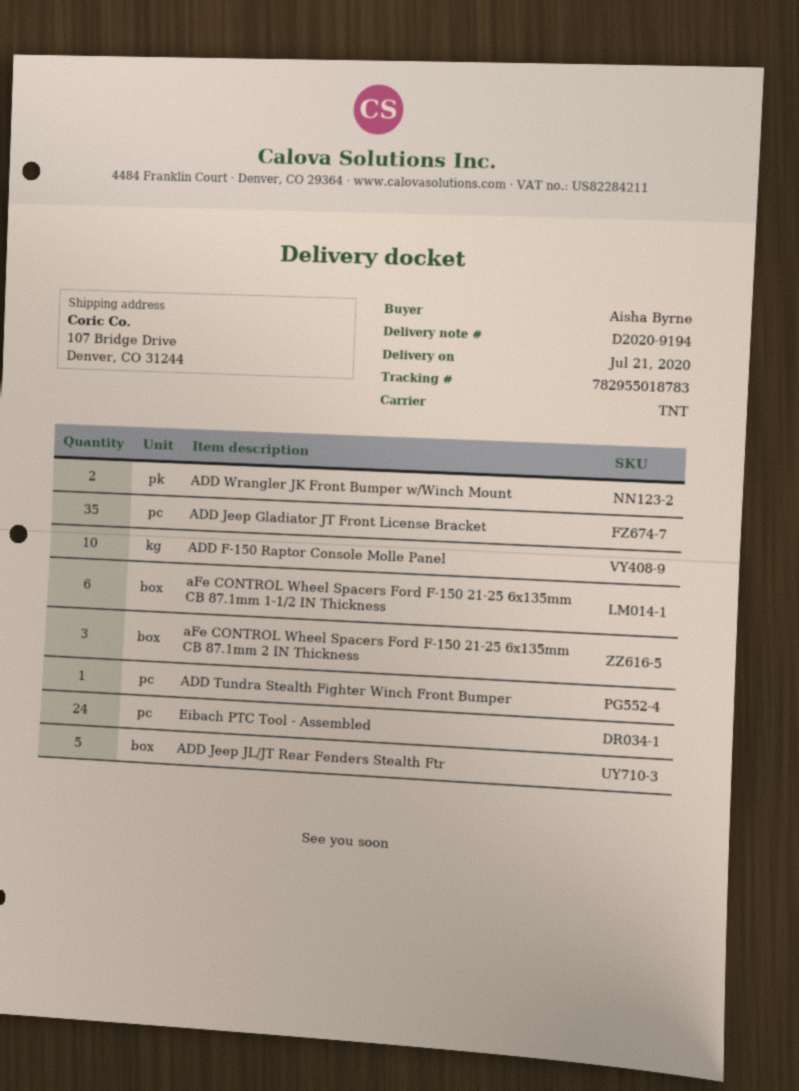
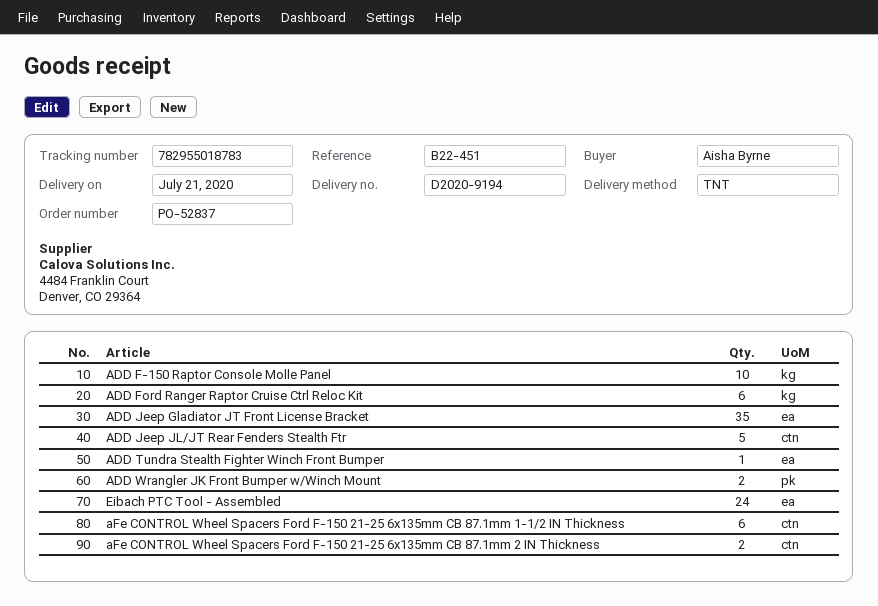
aFe CONTROL Wheel Spacers Ford F-150 21-25 6x135mm CB 87.1mm 2 IN Thickness: 3 -> 2
ADD Ford Ranger Raptor Cruise Ctrl Reloc Kit: none -> 6

